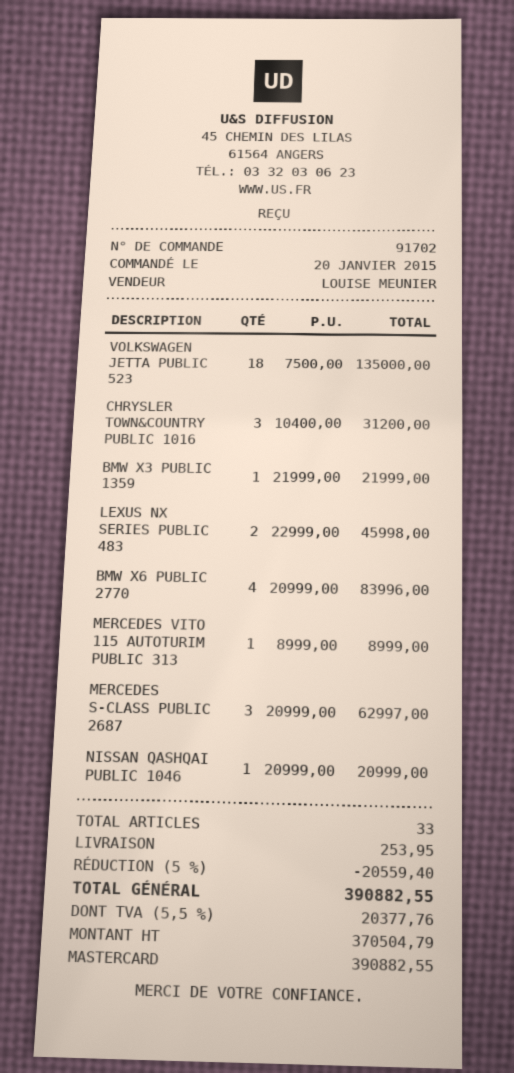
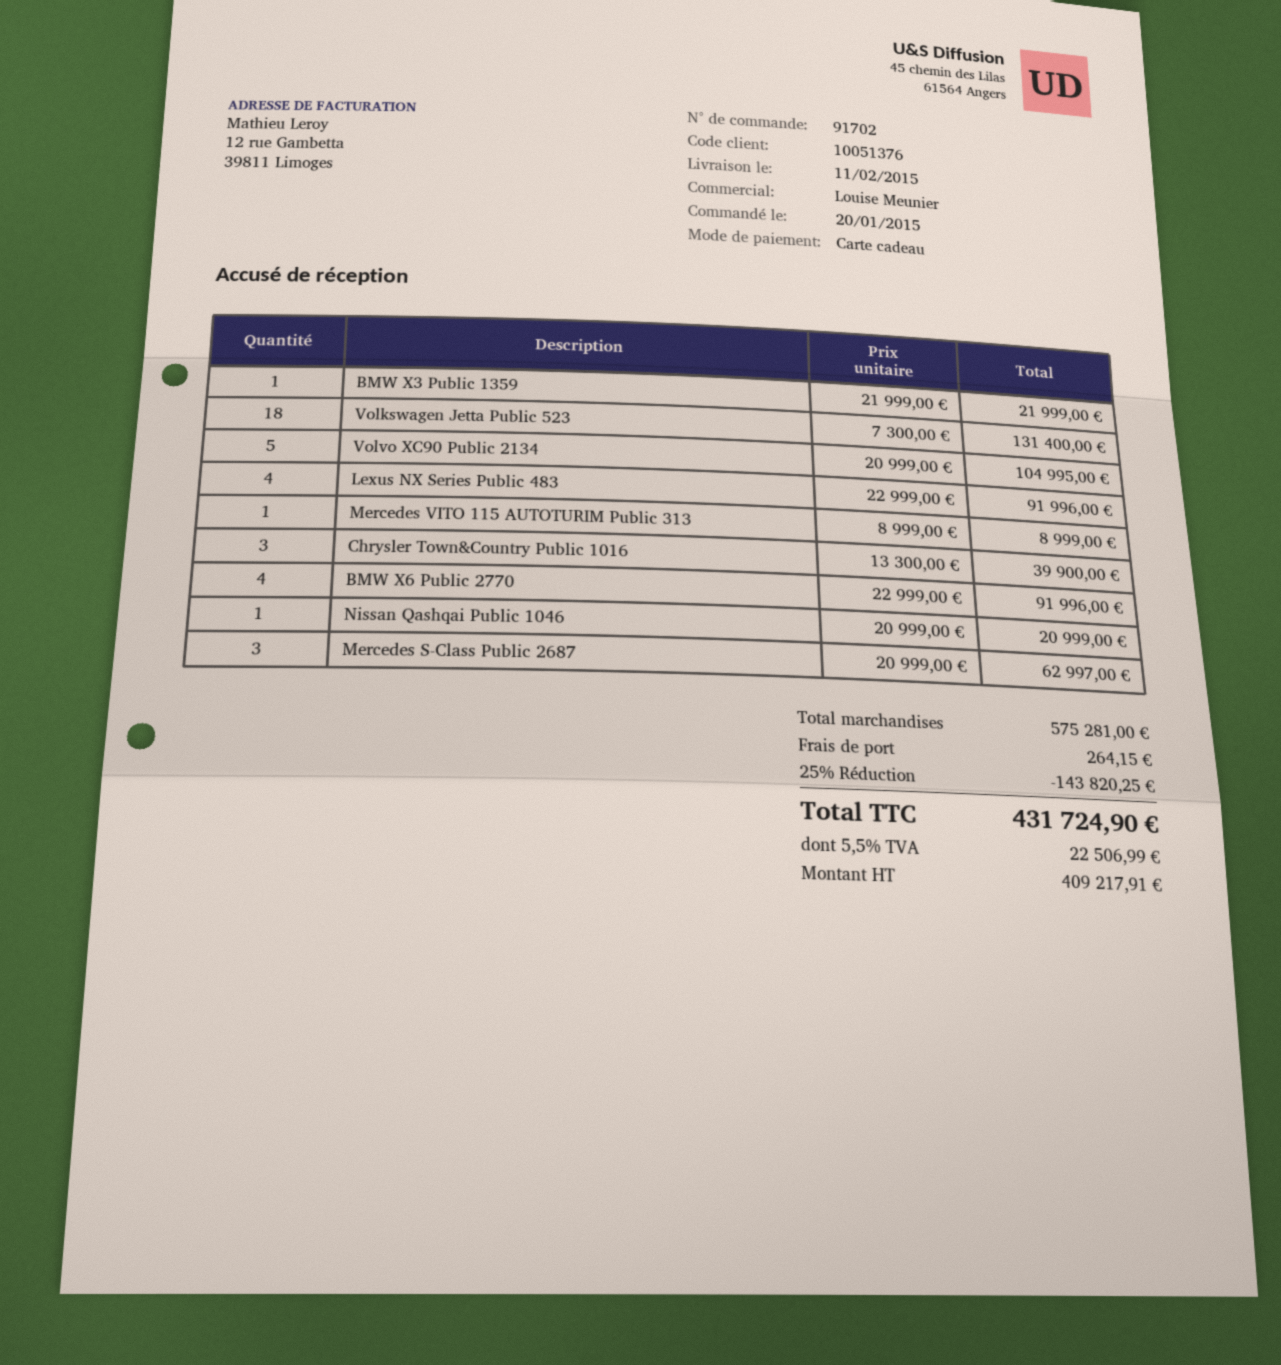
payment method: Mastercard -> gift card
VOLKSWAGEN JETTA PUBLIC 523: 18 x 7500.00 = 135000.00 -> 18 x 7300.00 = 131400.00
CHRYSLER TOWN&COUNTRY PUBLIC 1016: 3 x 10400.00 = 31200.00 -> 3 x 13300.00 = 39900.00
LEXUS NX SERIES PUBLIC 483: 2 x 22999.00 = 45998.00 -> 4 x 22999.00 = 91996.00
BMW X6 PUBLIC 2770: 4 x 20999.00 = 83996.00 -> 4 x 22999.00 = 91996.00
Volvo XC90 Public 2134: none -> 5 x 20999.00 = 104995.00
discount: 5% = 20559.40 -> 25% = 143820.25
shipping: 253.95 -> 264.15
net: 370504.79 -> 409217.91
tax: 5.5% = 20377.76 -> 5.5% = 22506.99
total: 390882.55 -> 431724.90

